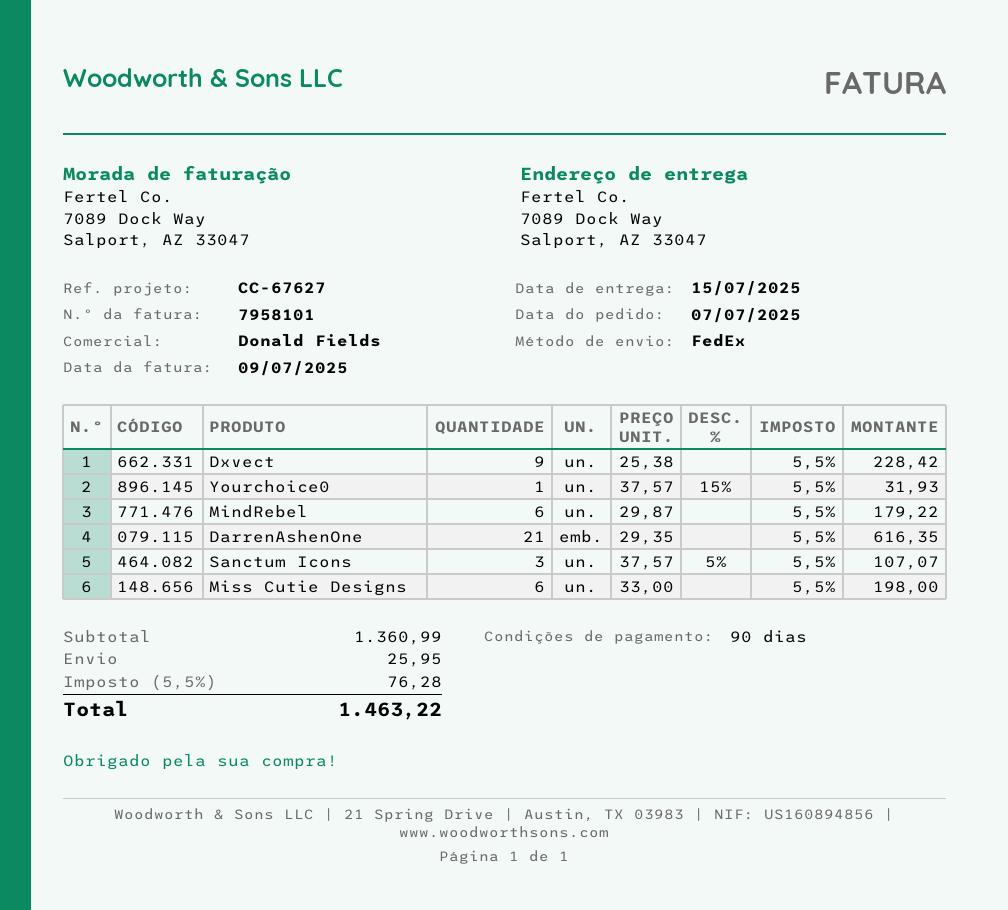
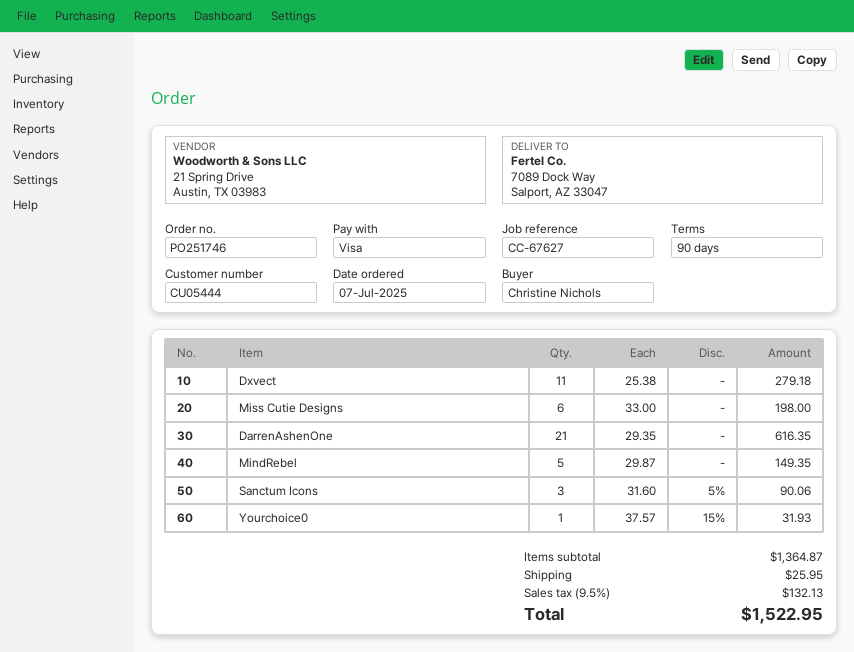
Dxvect: 9 x 25.38 = 228.42 -> 11 x 25.38 = 279.18
MindRebel: 6 x 29.87 = 179.22 -> 5 x 29.87 = 149.35
Sanctum Icons: 3 x 37.57 - 5% = 107.07 -> 3 x 31.60 - 5% = 90.06
subtotal: 1360.99 -> 1364.87
tax: 5.5% = 76.28 -> 9.5% = 132.13
total: 1463.22 -> 1522.95

